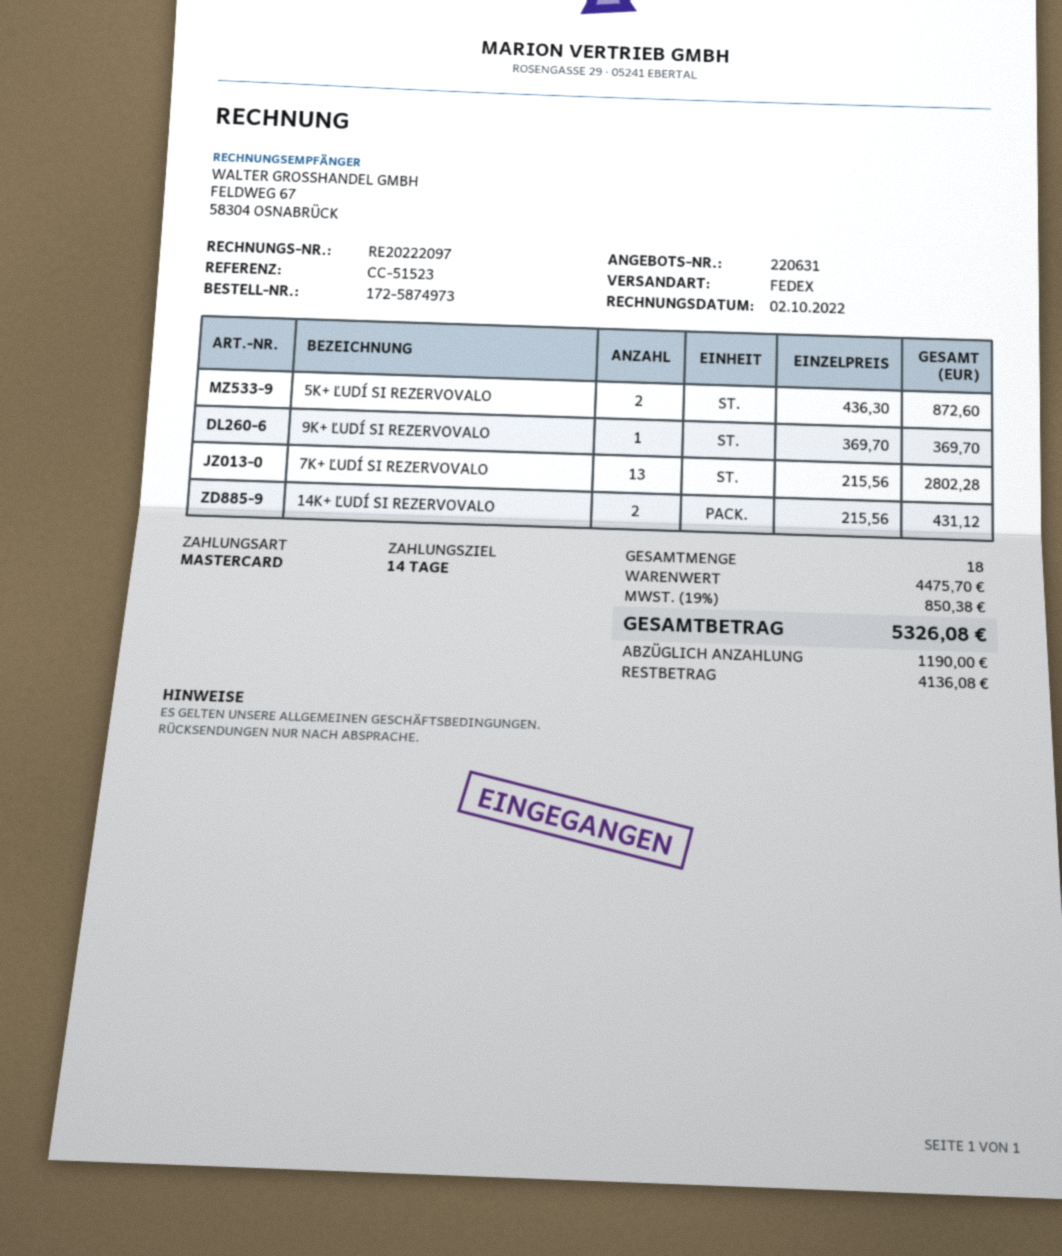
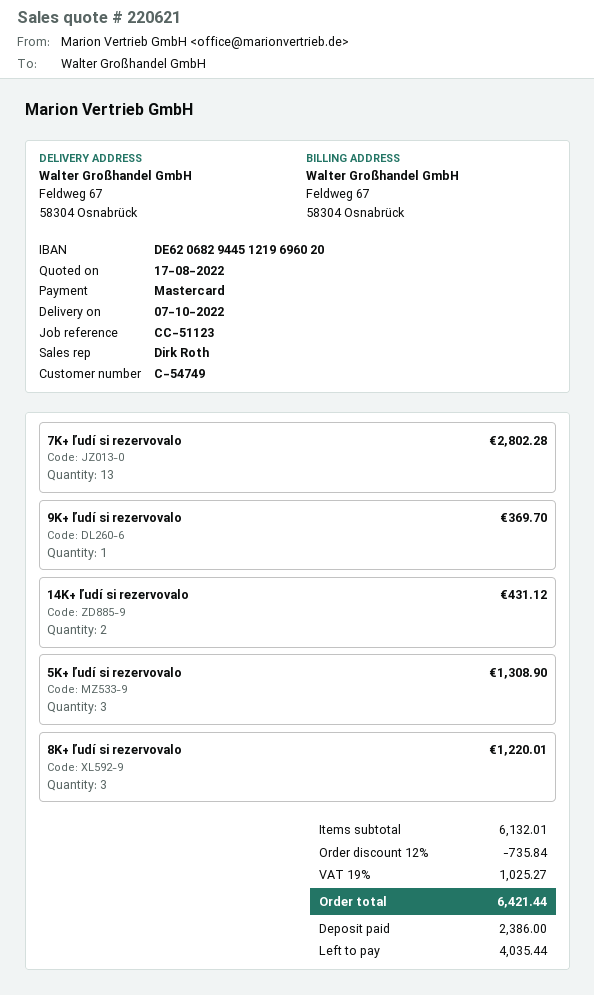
quote number: 220631 -> 220621
reference: CC-51523 -> CC-51123
5K+ ĽUDÍ SI REZERVOVALO: 2 for 872.60 -> 3 for 1308.90
8K+ ľudí si rezervovalo: none -> 3 for 1220.01
subtotal: 4475.70 -> 6132.01
discount: none -> 12% = 735.84
tax: 19% = 850.38 -> 19% = 1025.27
total: 5326.08 -> 6421.44
deposit: 1190.00 -> 2386.00
balance: 4136.08 -> 4035.44

